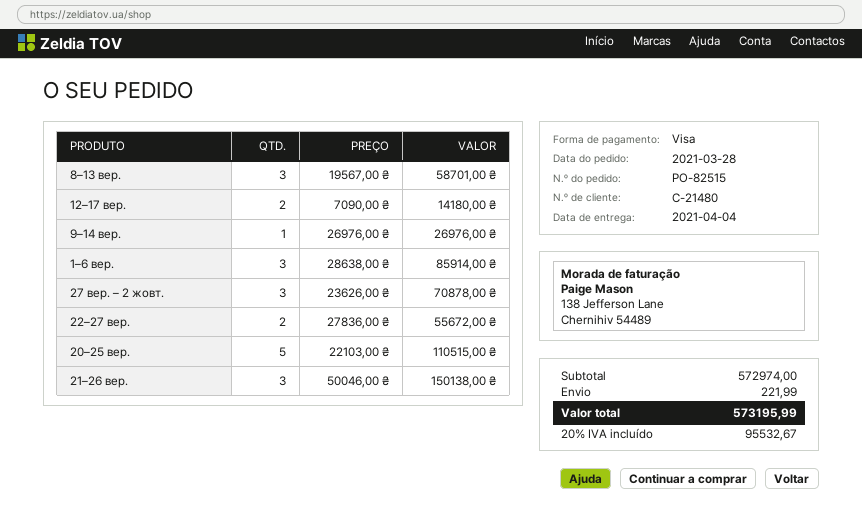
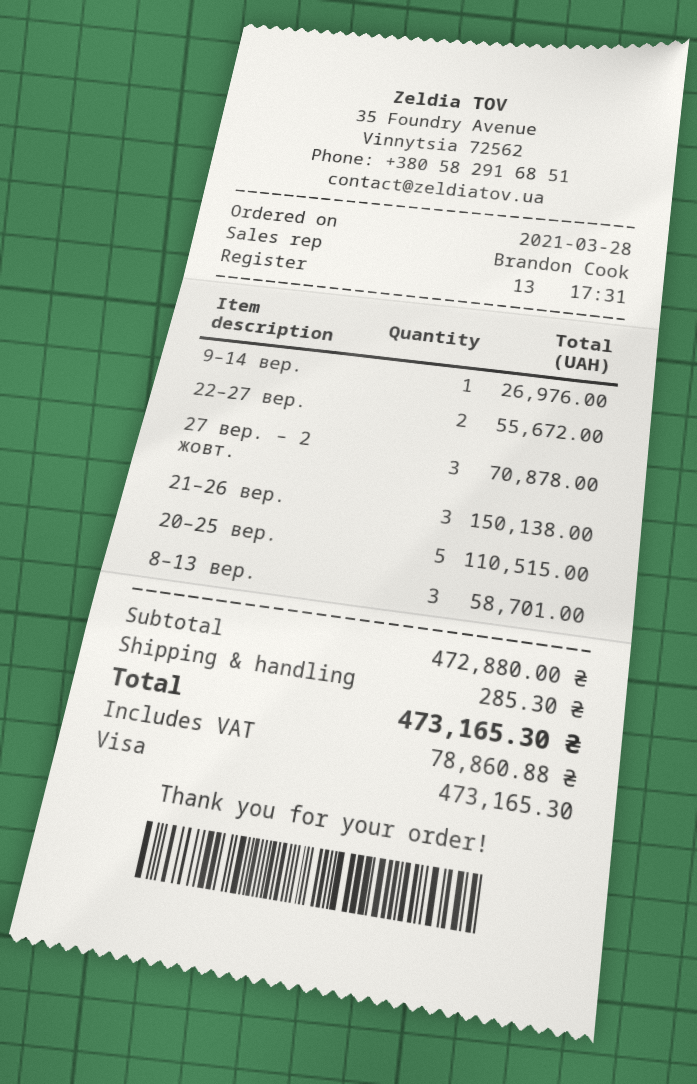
12–17 вер.: 2 for 14180.00 -> none
1–6 вер.: 3 for 85914.00 -> none
subtotal: 572974.00 -> 472880.00
shipping: 221.99 -> 285.30
tax: 95532.67 -> 78860.88
total: 573195.99 -> 473165.30

